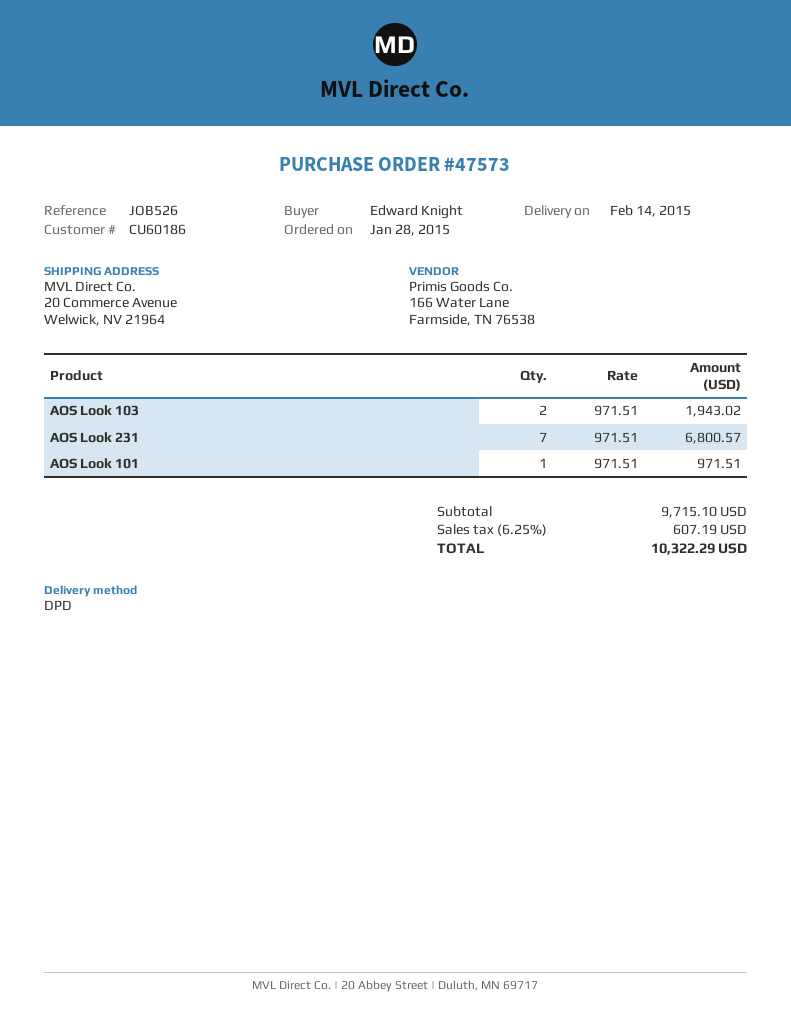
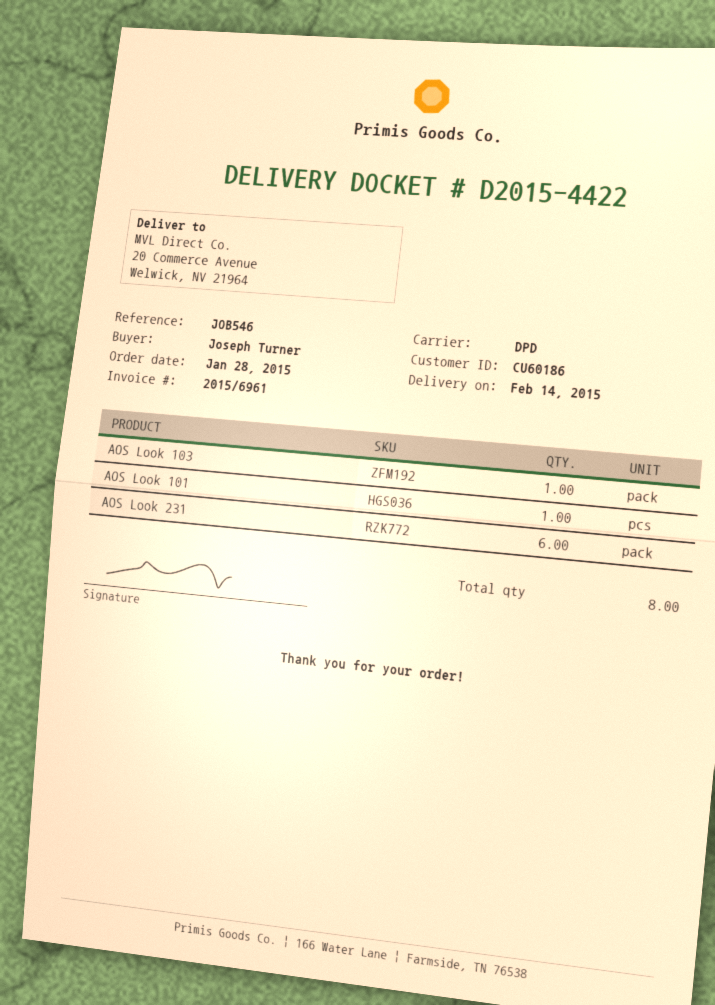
reference: JOB526 -> JOB546
ordered by: Edward Knight -> Joseph Turner
AOS Look 103: 2 -> 1
AOS Look 231: 7 -> 6

